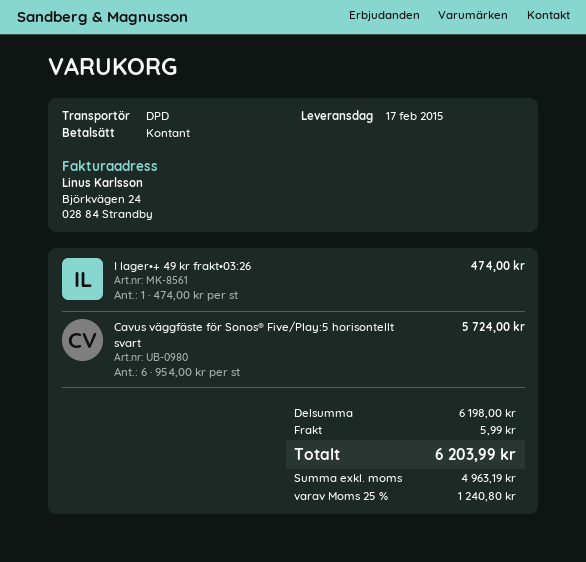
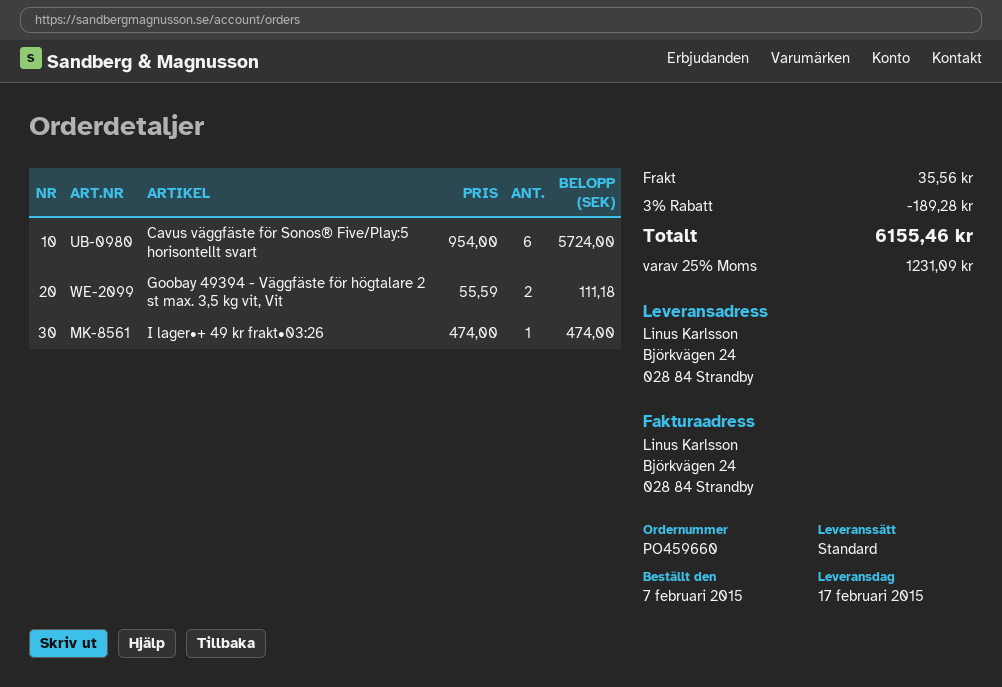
shipping method: DPD -> standard
Goobay 49394 - Väggfäste för högtalare 2 st max. 3,5 kg vit, Vit: none -> 2 x 55.59 = 111.18
discount: none -> 3% = 189.28
shipping: 5.99 -> 35.56
tax: 25% = 1240.80 -> 25% = 1231.09
total: 6203.99 -> 6155.46

